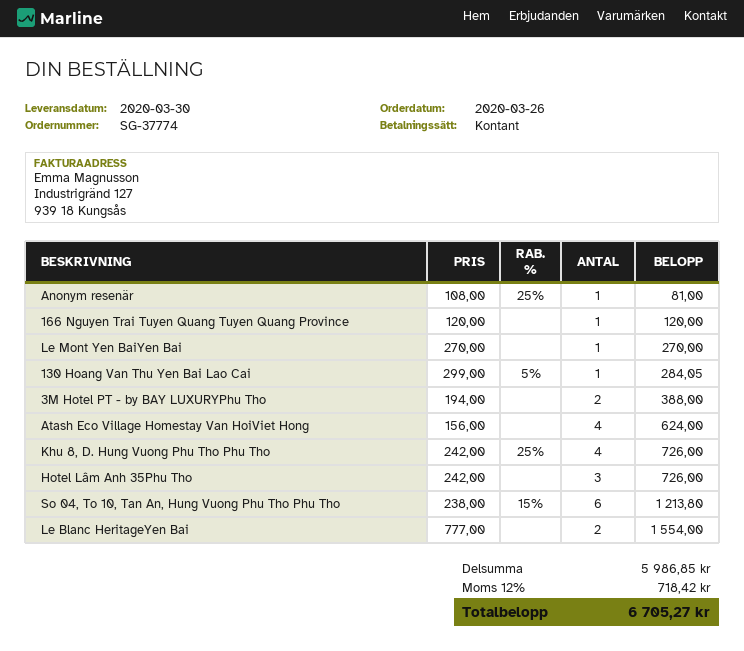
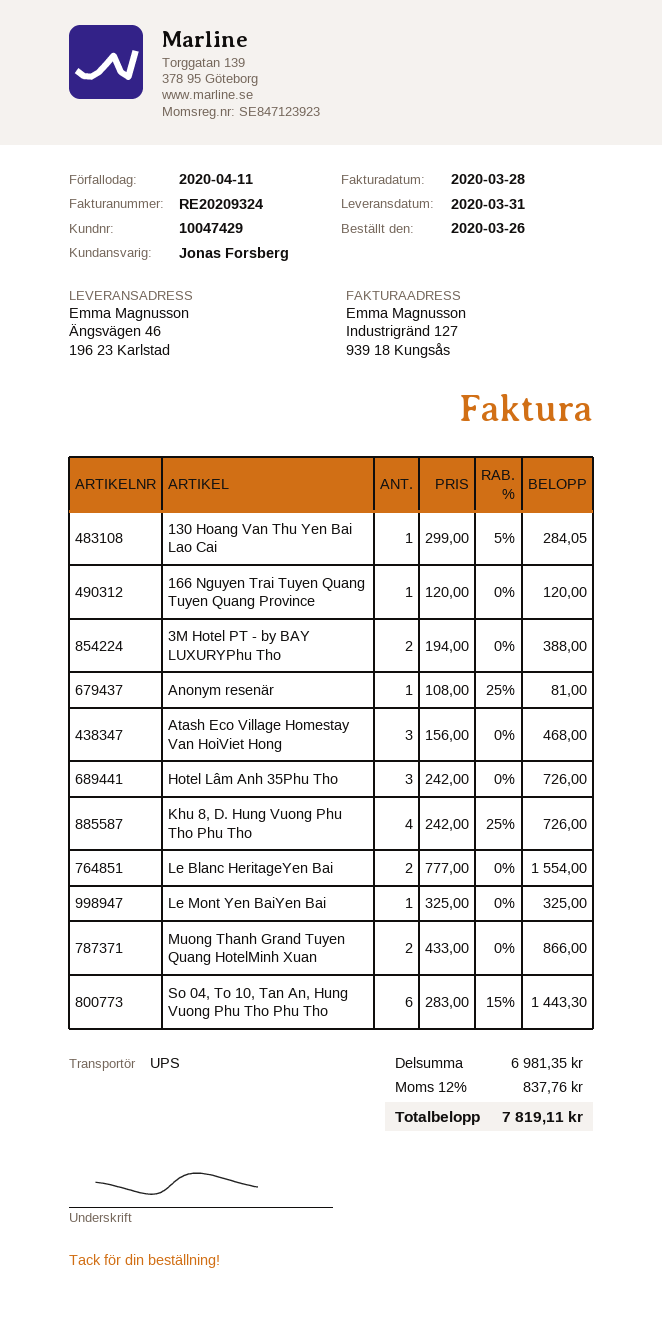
delivery date: 2020-03-30 -> 2020-03-31
Le Mont Yen BaiYen Bai: 1 x 270.00 = 270.00 -> 1 x 325.00 = 325.00
Atash Eco Village Homestay Van HoiViet Hong: 4 x 156.00 = 624.00 -> 3 x 156.00 = 468.00
So 04, To 10, Tan An, Hung Vuong Phu Tho Phu Tho: 6 x 238.00 - 15% = 1213.80 -> 6 x 283.00 - 15% = 1443.30
Muong Thanh Grand Tuyen Quang HotelMinh Xuan: none -> 2 x 433.00 = 866.00
subtotal: 5986.85 -> 6981.35
tax: 12% = 718.42 -> 12% = 837.76
total: 6705.27 -> 7819.11

